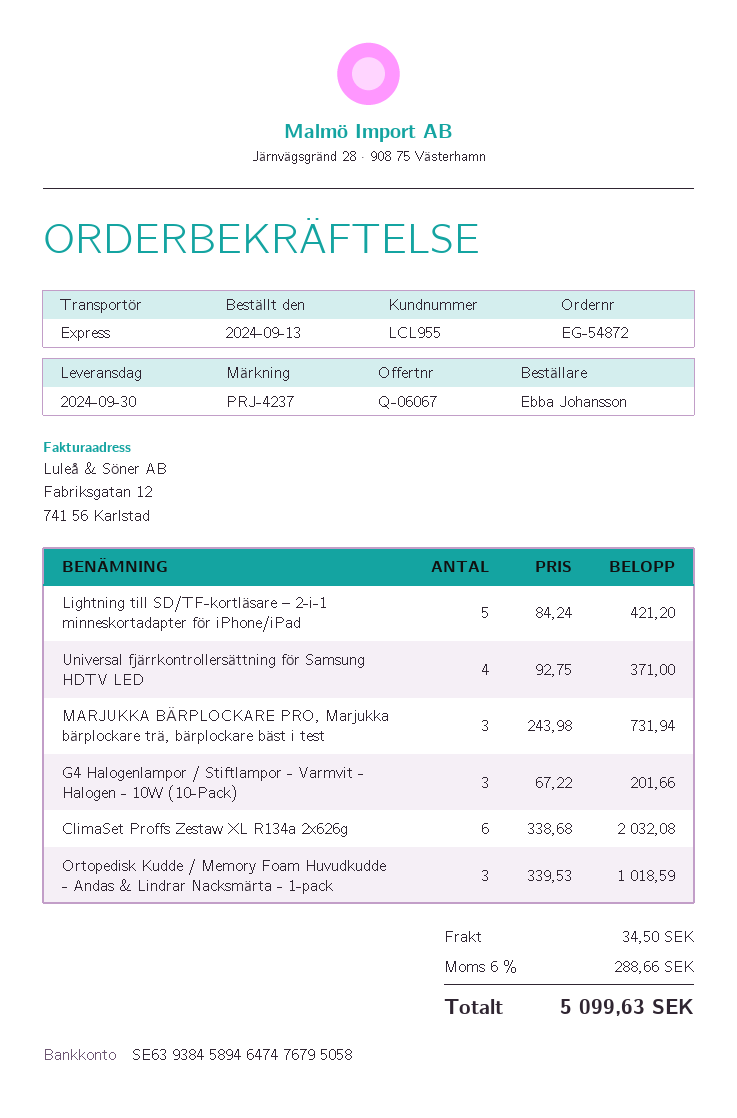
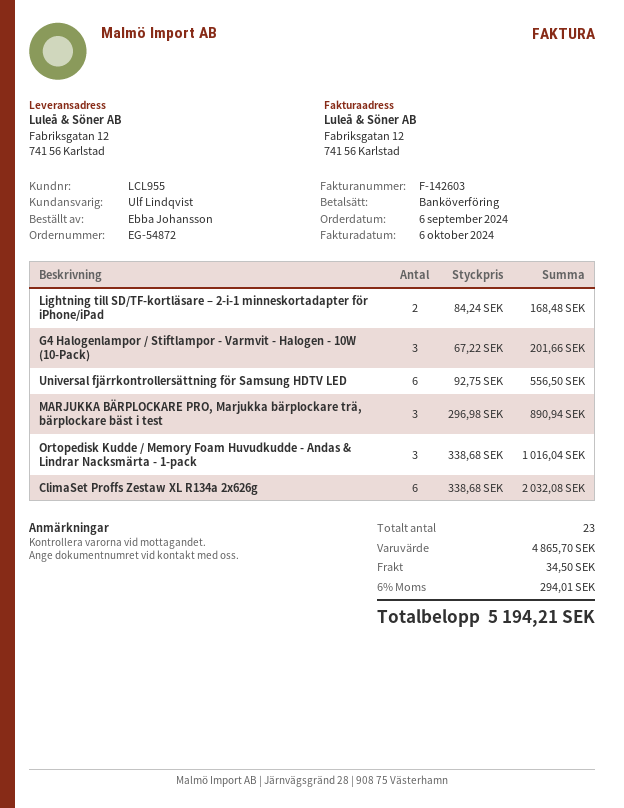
order date: 2024-09-13 -> 2024-09-06
Lightning till SD/TF-kortläsare – 2-i-1 minneskortadapter för iPhone/iPad: 5 x 84.24 = 421.20 -> 2 x 84.24 = 168.48
Universal fjärrkontrollersättning för Samsung HDTV LED: 4 x 92.75 = 371.00 -> 6 x 92.75 = 556.50
MARJUKKA BÄRPLOCKARE PRO, Marjukka bärplockare trä, bärplockare bäst i test: 3 x 243.98 = 731.94 -> 3 x 296.98 = 890.94
Ortopedisk Kudde / Memory Foam Huvudkudde - Andas & Lindrar Nacksmärta - 1-pack: 3 x 339.53 = 1018.59 -> 3 x 338.68 = 1016.04
tax: 6% = 288.66 -> 6% = 294.01
total: 5099.63 -> 5194.21

